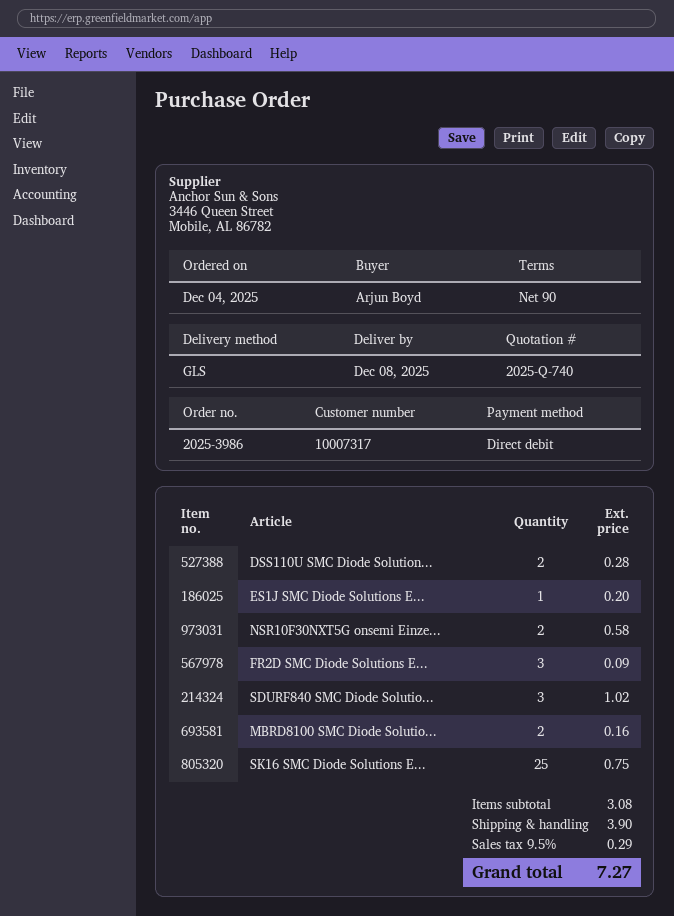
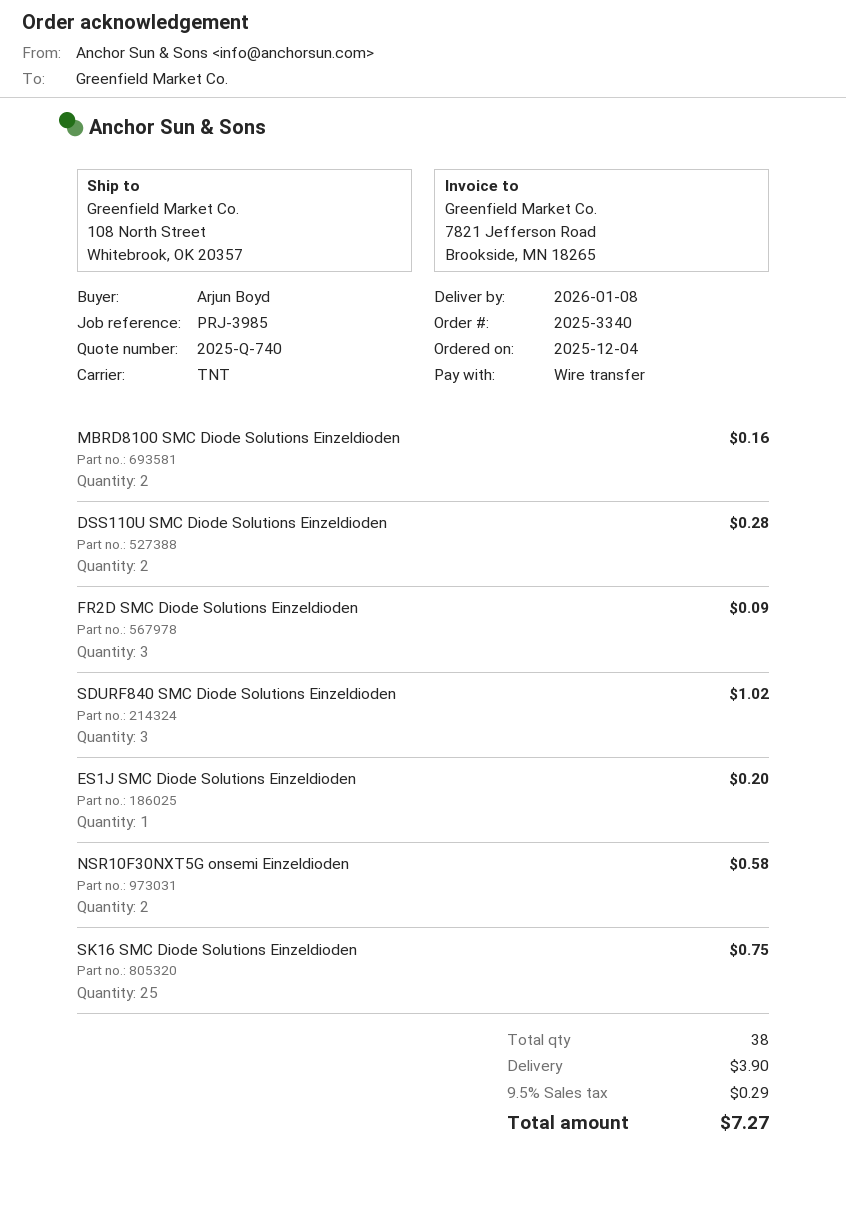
order number: 2025-3986 -> 2025-3340
delivery date: 2025-12-08 -> 2026-01-08
payment method: direct debit -> bank transfer
shipping method: GLS -> TNT

